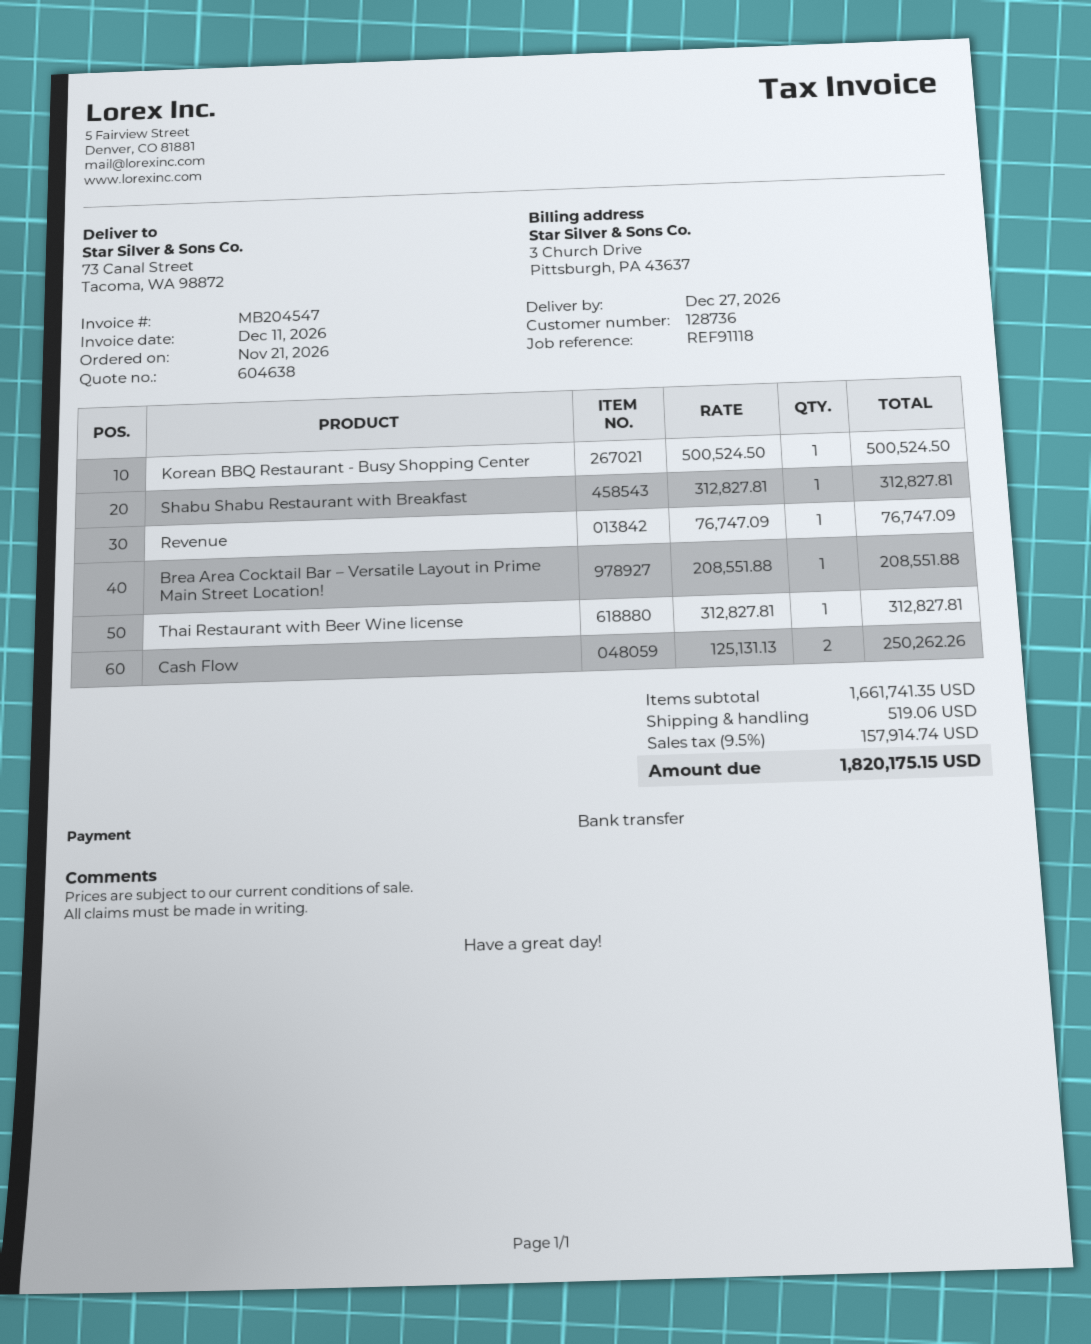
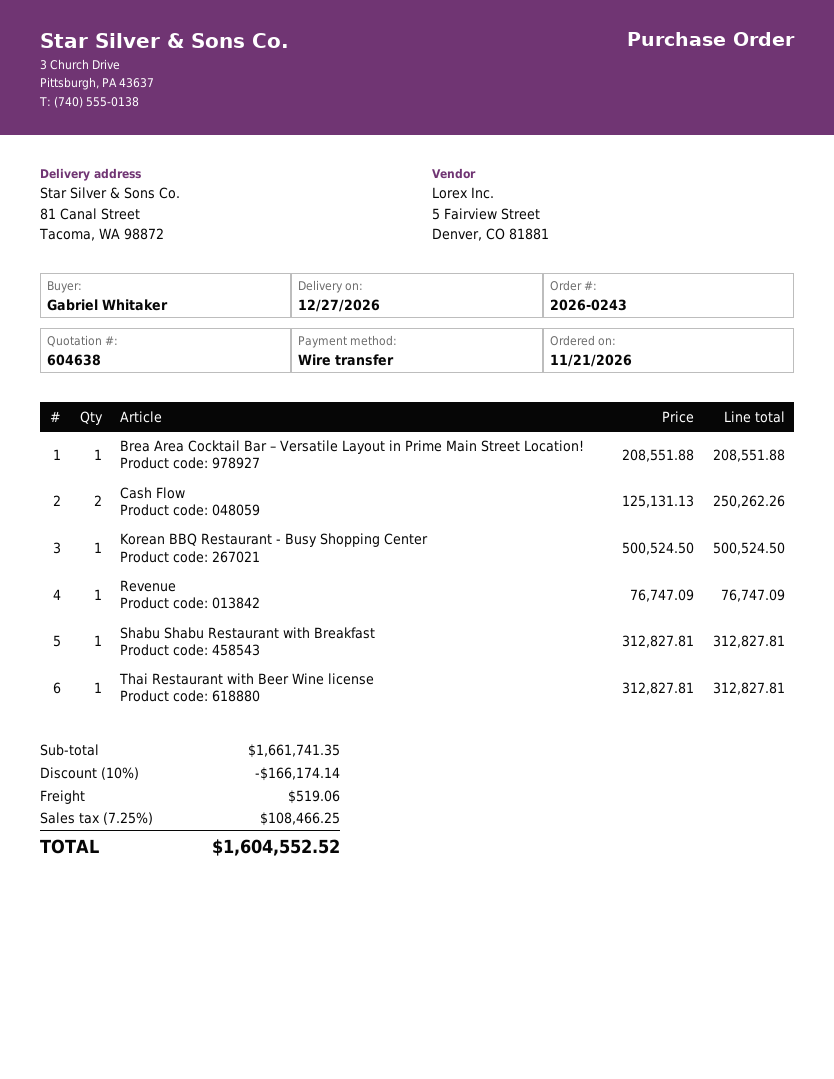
ship to: 73 Canal Street, Tacoma, WA 98872 -> 81 Canal Street, Tacoma, WA 98872
discount: none -> 10% = 166174.14
tax: 9.5% = 157914.74 -> 7.25% = 108466.25
total: 1820175.15 -> 1604552.52

